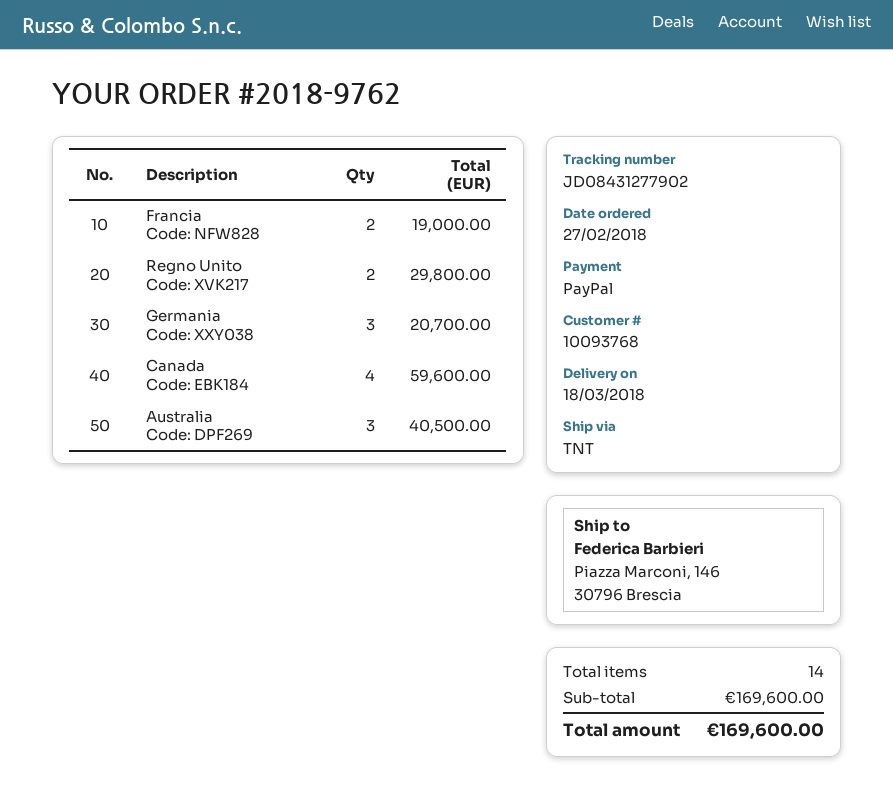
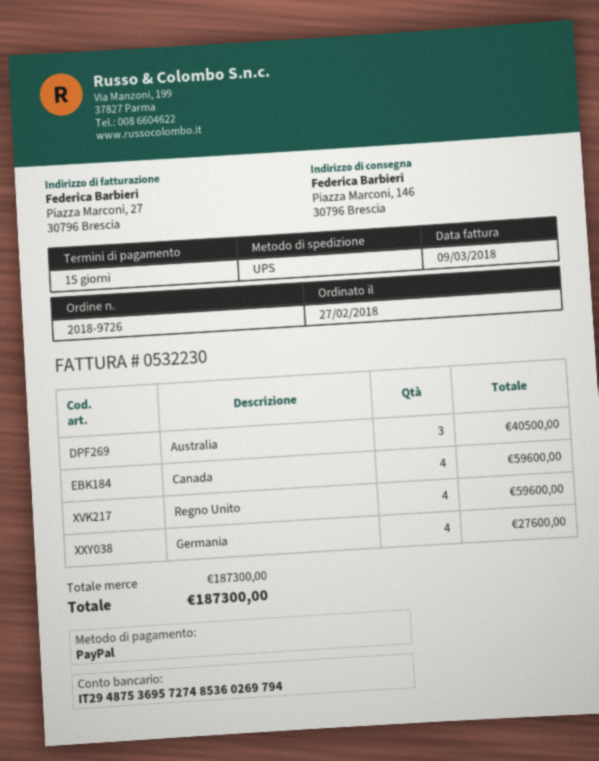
order number: 2018-9762 -> 2018-9726
shipping method: TNT -> UPS
Francia: 2 for 19000.00 -> none
Regno Unito: 2 for 29800.00 -> 4 for 59600.00
Germania: 3 for 20700.00 -> 4 for 27600.00
subtotal: 169600.00 -> 187300.00
total: 169600.00 -> 187300.00

